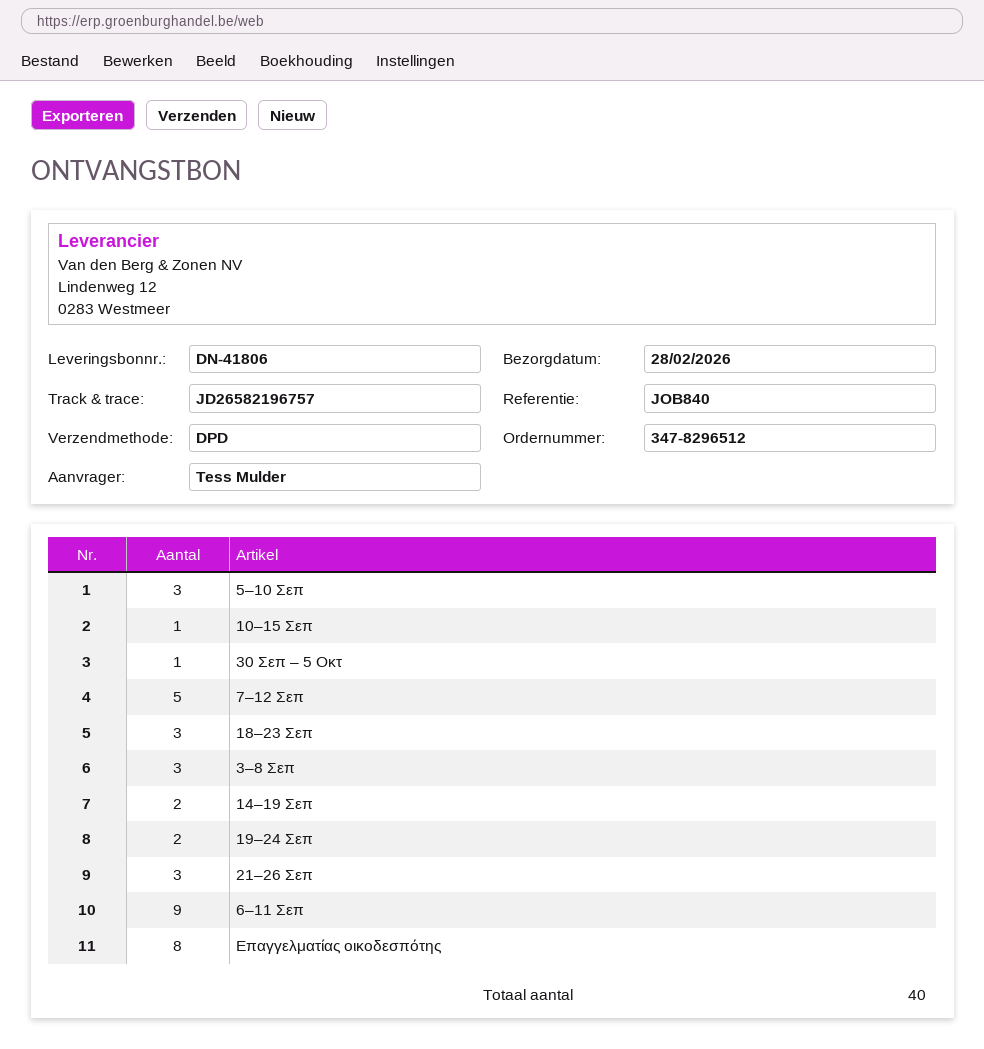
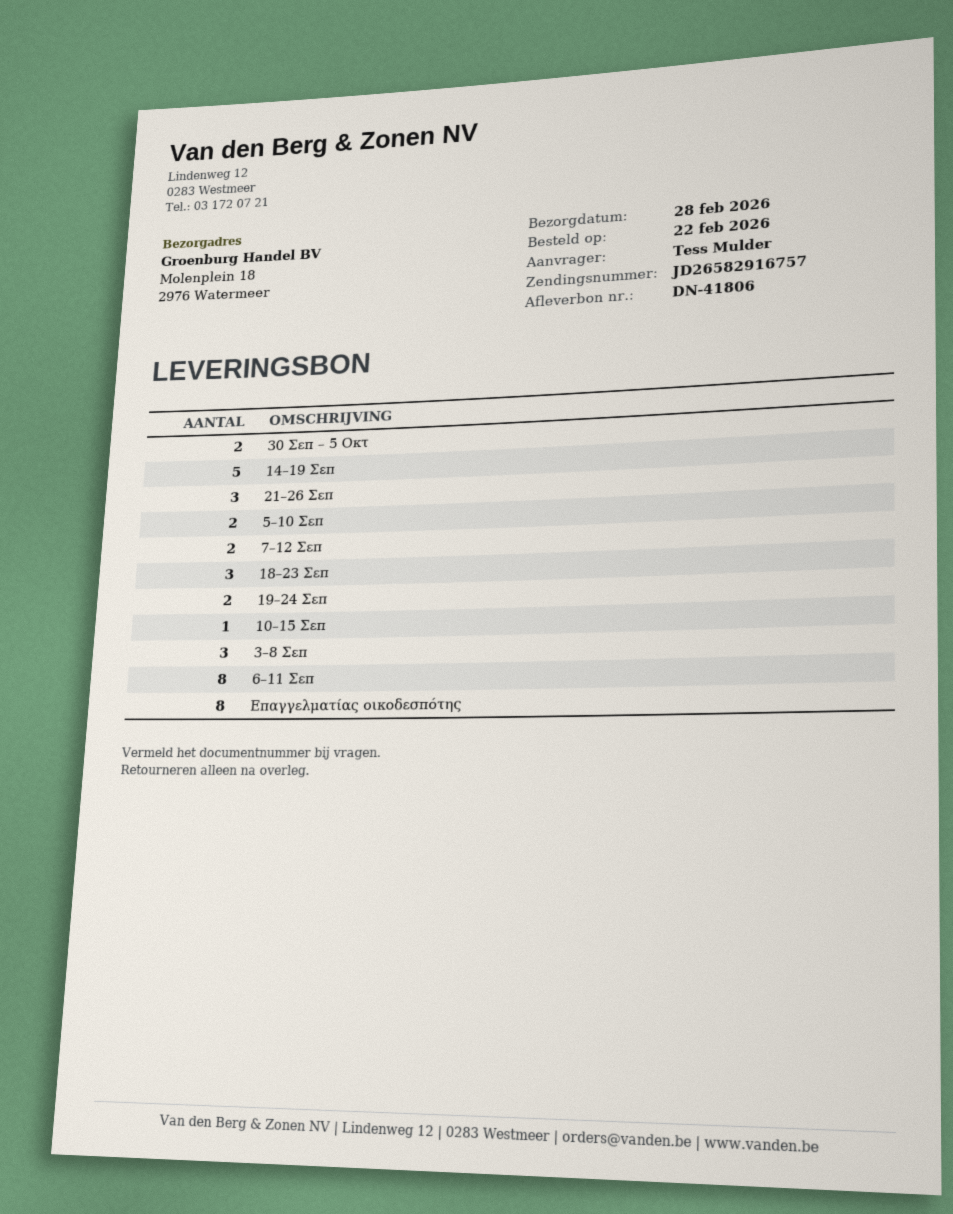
tracking number: JD26582196757 -> JD26582916757
5–10 Σεπ: 3 -> 2
30 Σεπ – 5 Οκτ: 1 -> 2
7–12 Σεπ: 5 -> 2
14–19 Σεπ: 2 -> 5
6–11 Σεπ: 9 -> 8

